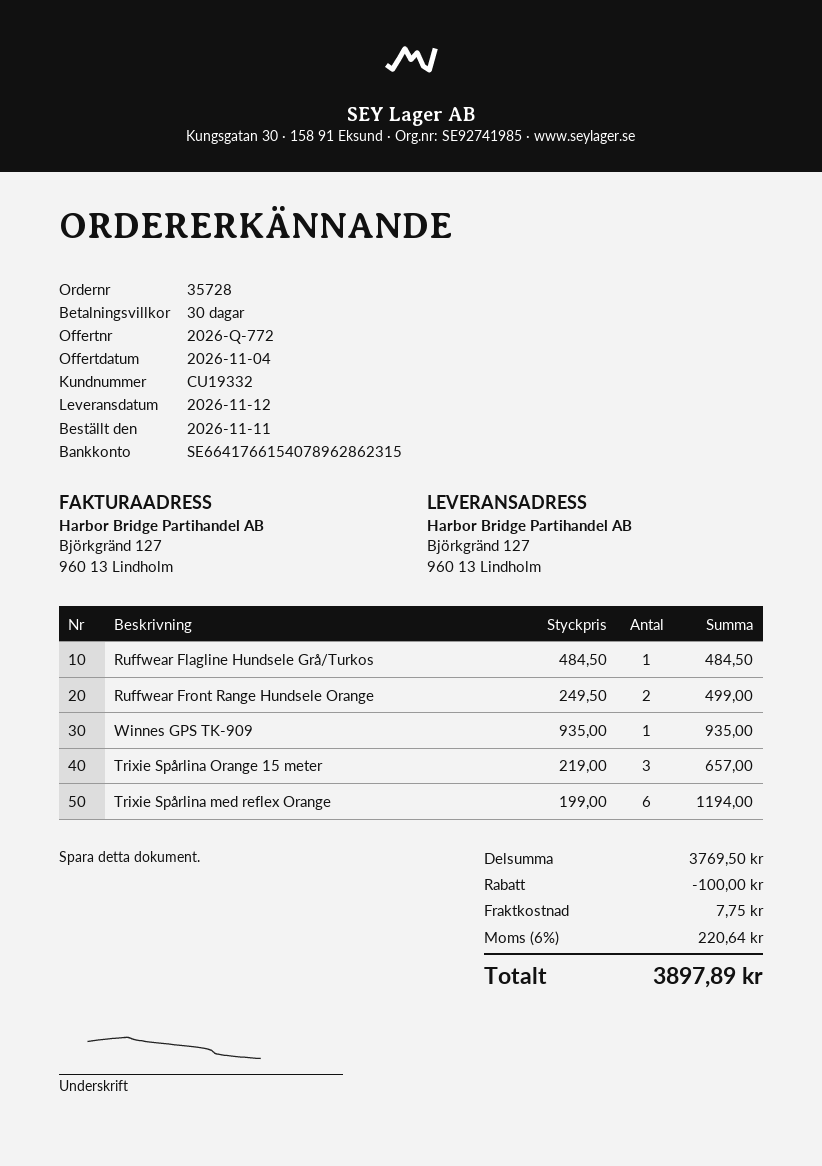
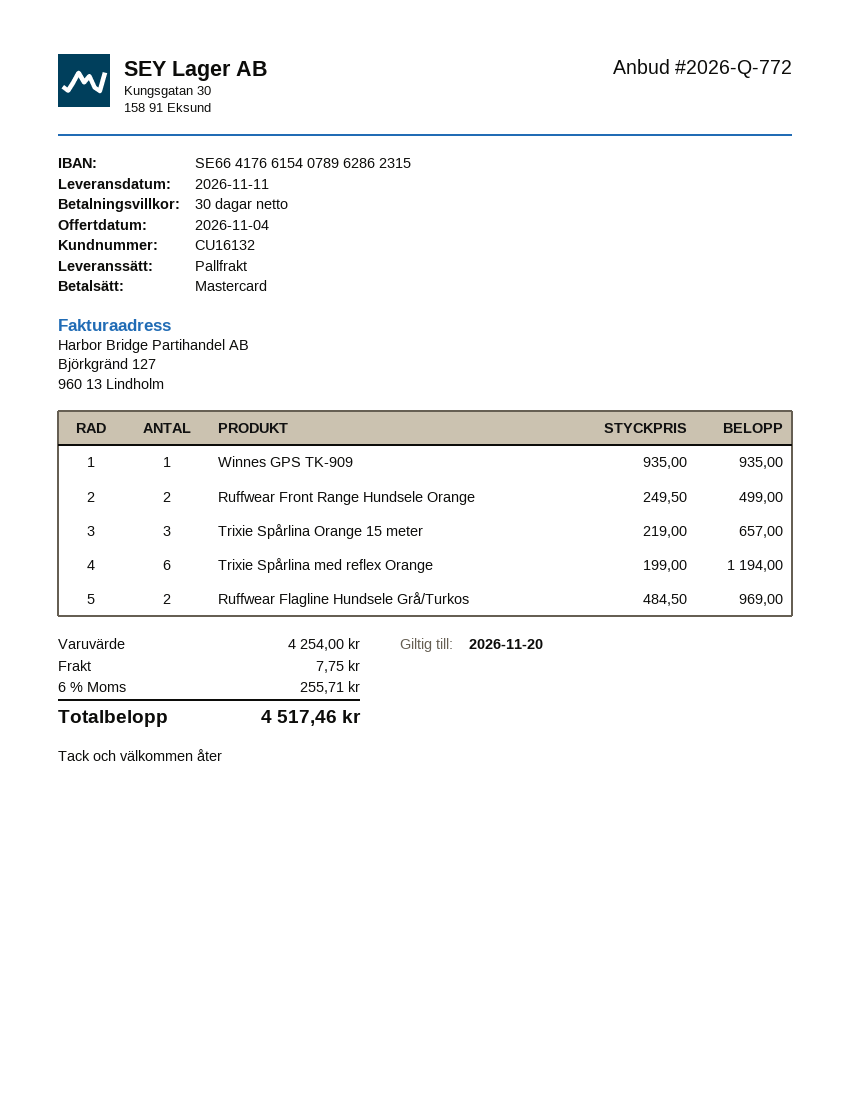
delivery date: 2026-11-12 -> 2026-11-11
customer number: CU19332 -> CU16132
Ruffwear Flagline Hundsele Grå/Turkos: 1 x 484.50 = 484.50 -> 2 x 484.50 = 969.00
subtotal: 3769.50 -> 4254.00
discount: 100.00 -> none
tax: 6% = 220.64 -> 6% = 255.71
total: 3897.89 -> 4517.46

